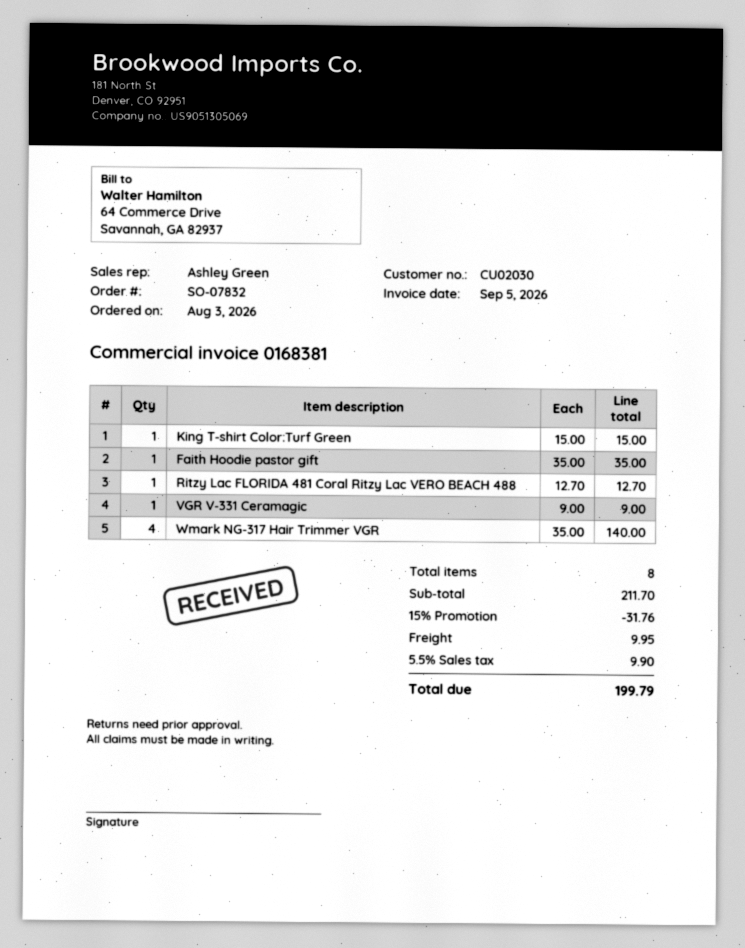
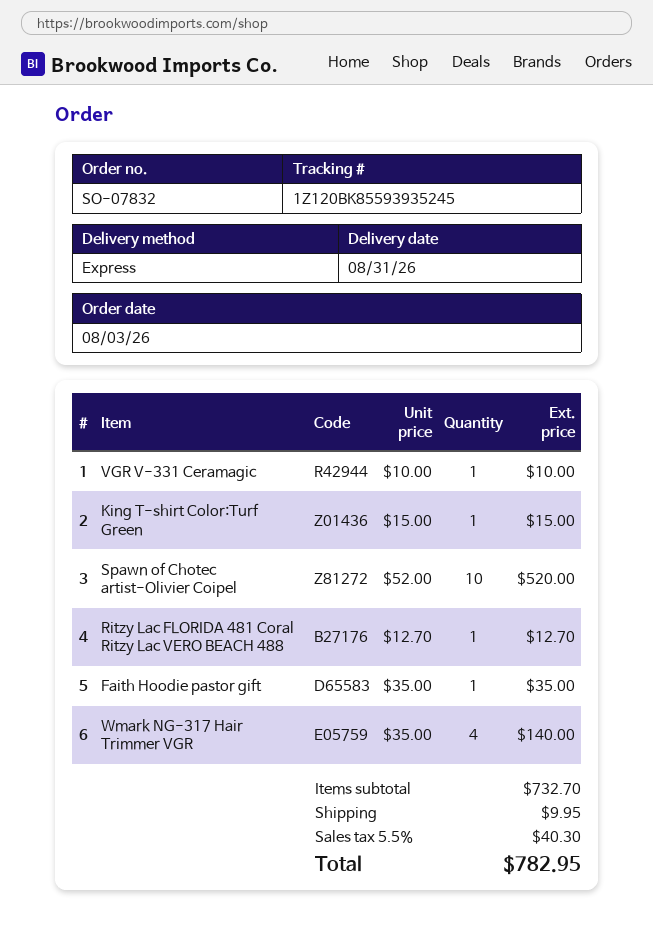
VGR V-331 Ceramagic: 1 x 9.00 = 9.00 -> 1 x 10.00 = 10.00
Spawn of Chotec artist-Olivier Coipel: none -> 10 x 52.00 = 520.00
subtotal: 211.70 -> 732.70
discount: 15% = 31.76 -> none
tax: 5.5% = 9.90 -> 5.5% = 40.30
total: 199.79 -> 782.95

